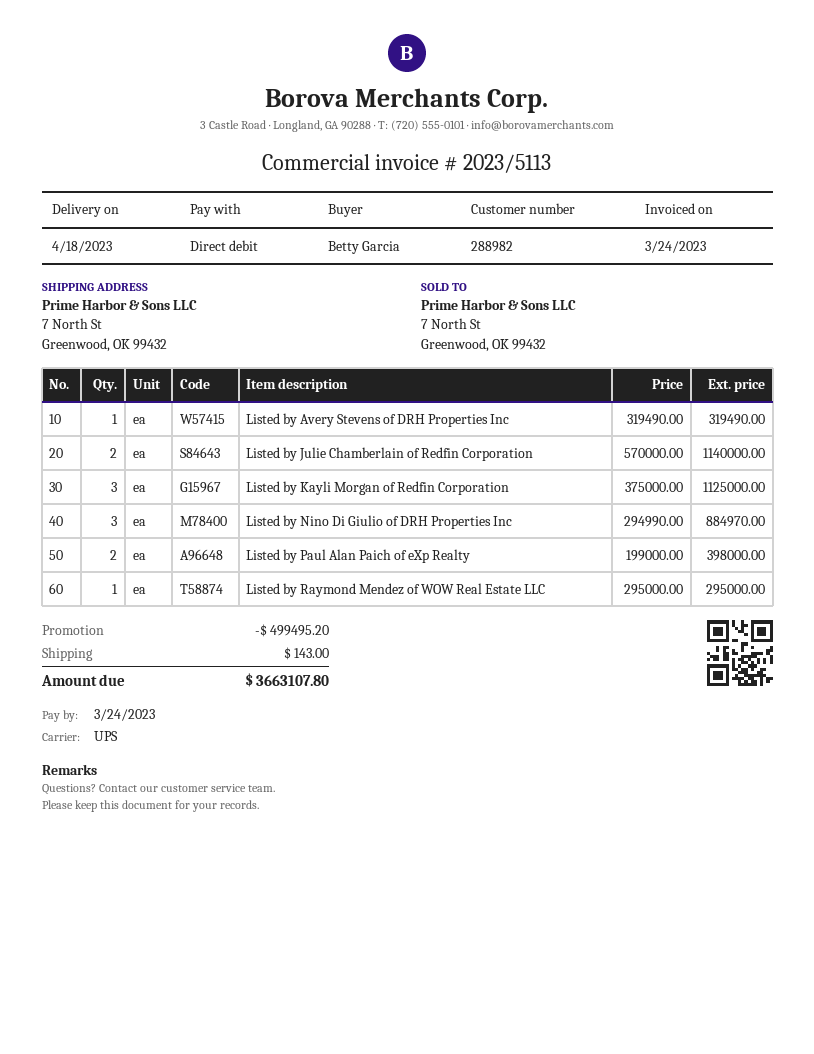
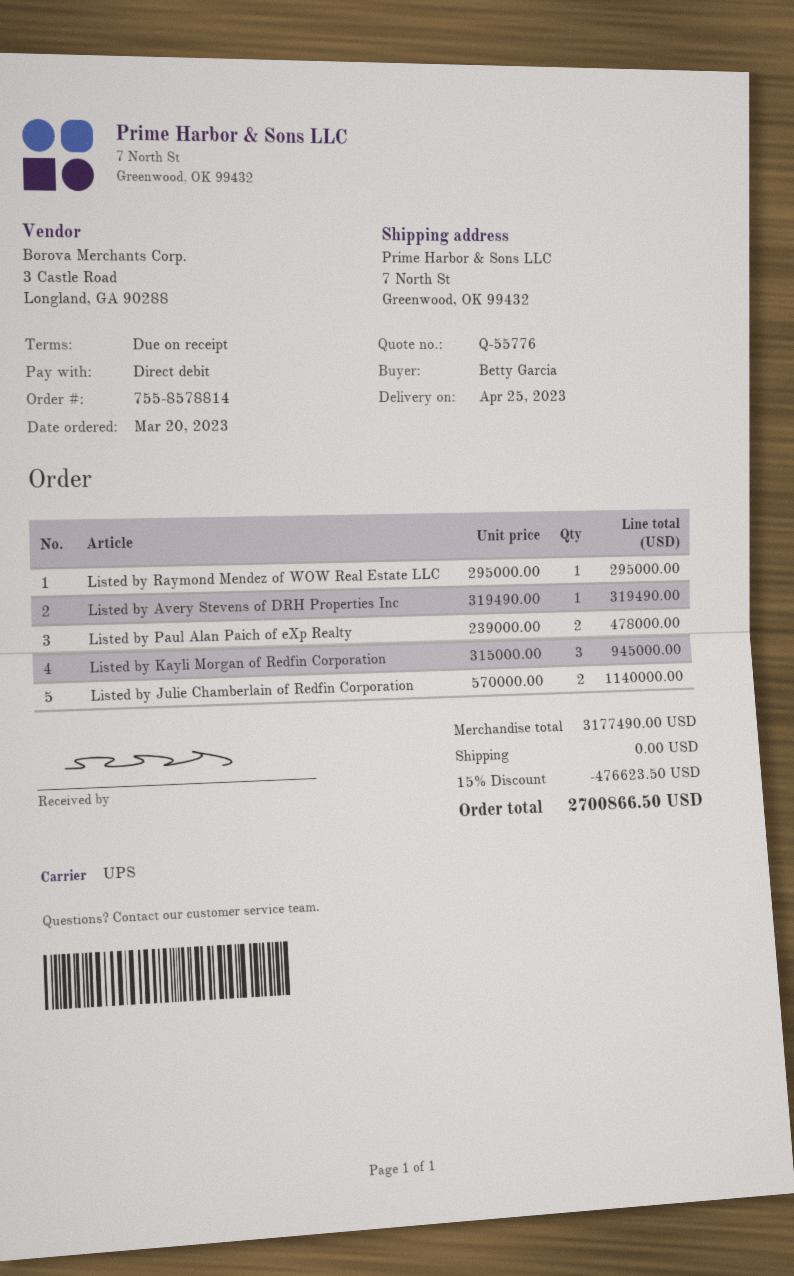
delivery date: 2023-04-18 -> 2023-04-25
Listed by Kayli Morgan of Redfin Corporation: 3 x 375000.00 = 1125000.00 -> 3 x 315000.00 = 945000.00
Listed by Nino Di Giulio of DRH Properties Inc: 3 x 294990.00 = 884970.00 -> none
Listed by Paul Alan Paich of eXp Realty: 2 x 199000.00 = 398000.00 -> 2 x 239000.00 = 478000.00
discount: 499495.20 -> 476623.50
shipping: 143.00 -> 0.00
total: 3663107.80 -> 2700866.50

